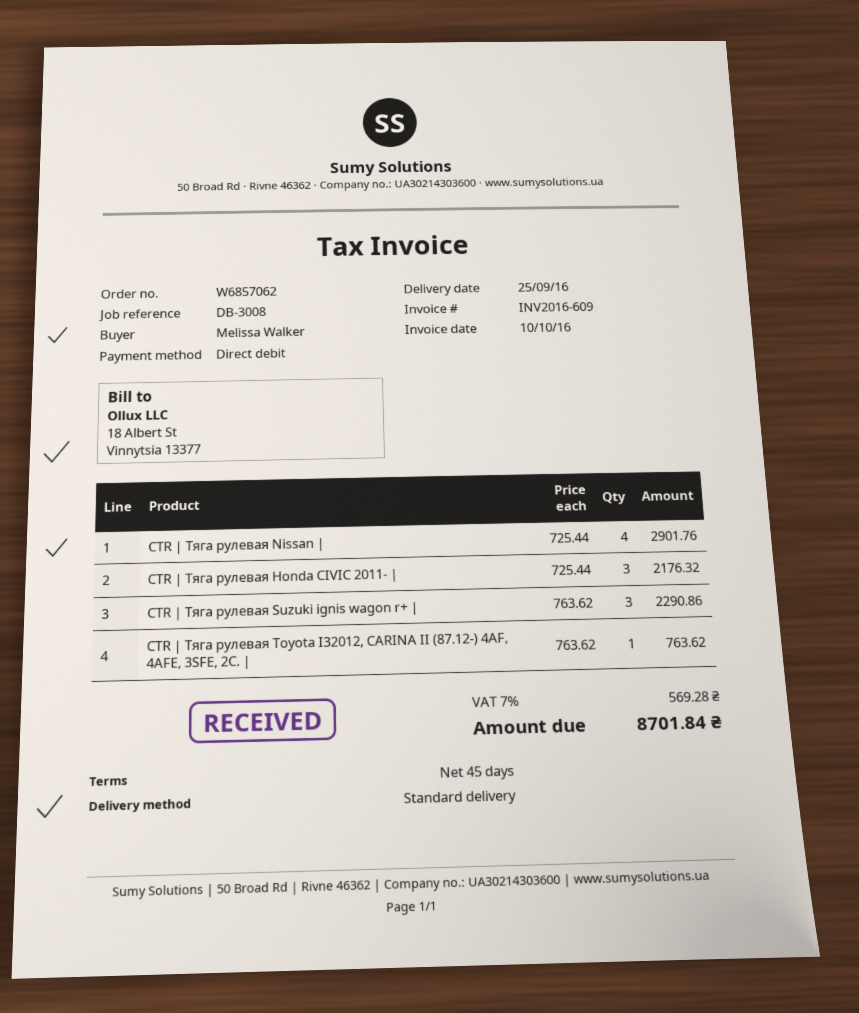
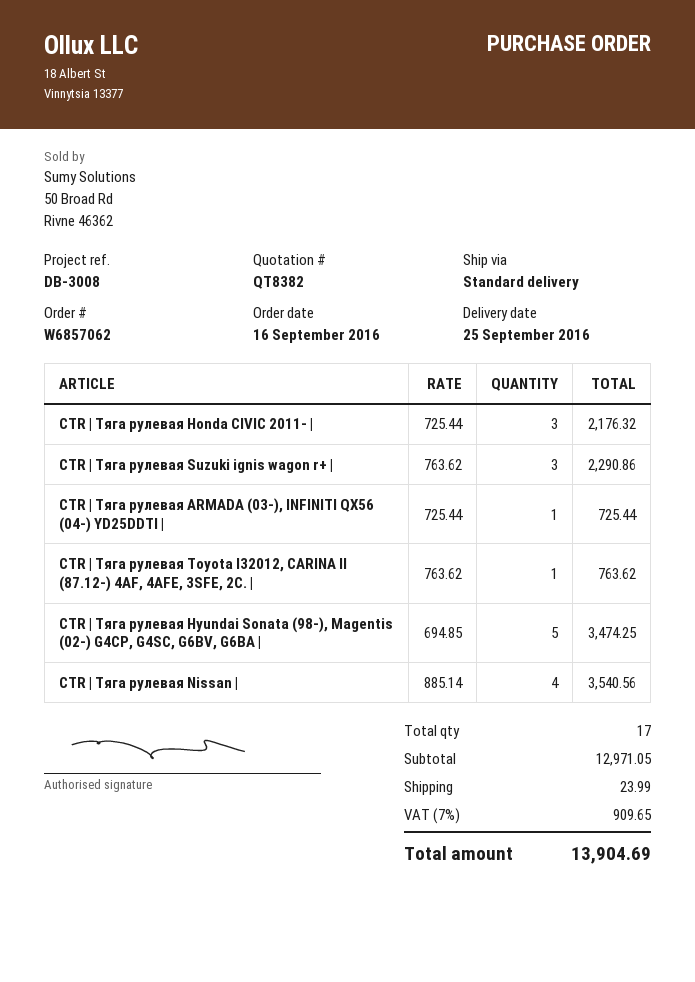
CTR | Тяга рулевая Nissan |: 4 x 725.44 = 2901.76 -> 4 x 885.14 = 3540.56
CTR | Тяга рулевая ARMADA (03-), INFINITI QX56 (04-) YD25DDTI |: none -> 1 x 725.44 = 725.44
CTR | Тяга рулевая Hyundai Sonata (98-), Magentis (02-) G4CP, G4SC, G6BV, G6BA |: none -> 5 x 694.85 = 3474.25
shipping: none -> 23.99
tax: 7% = 569.28 -> 7% = 909.65
total: 8701.84 -> 13904.69

